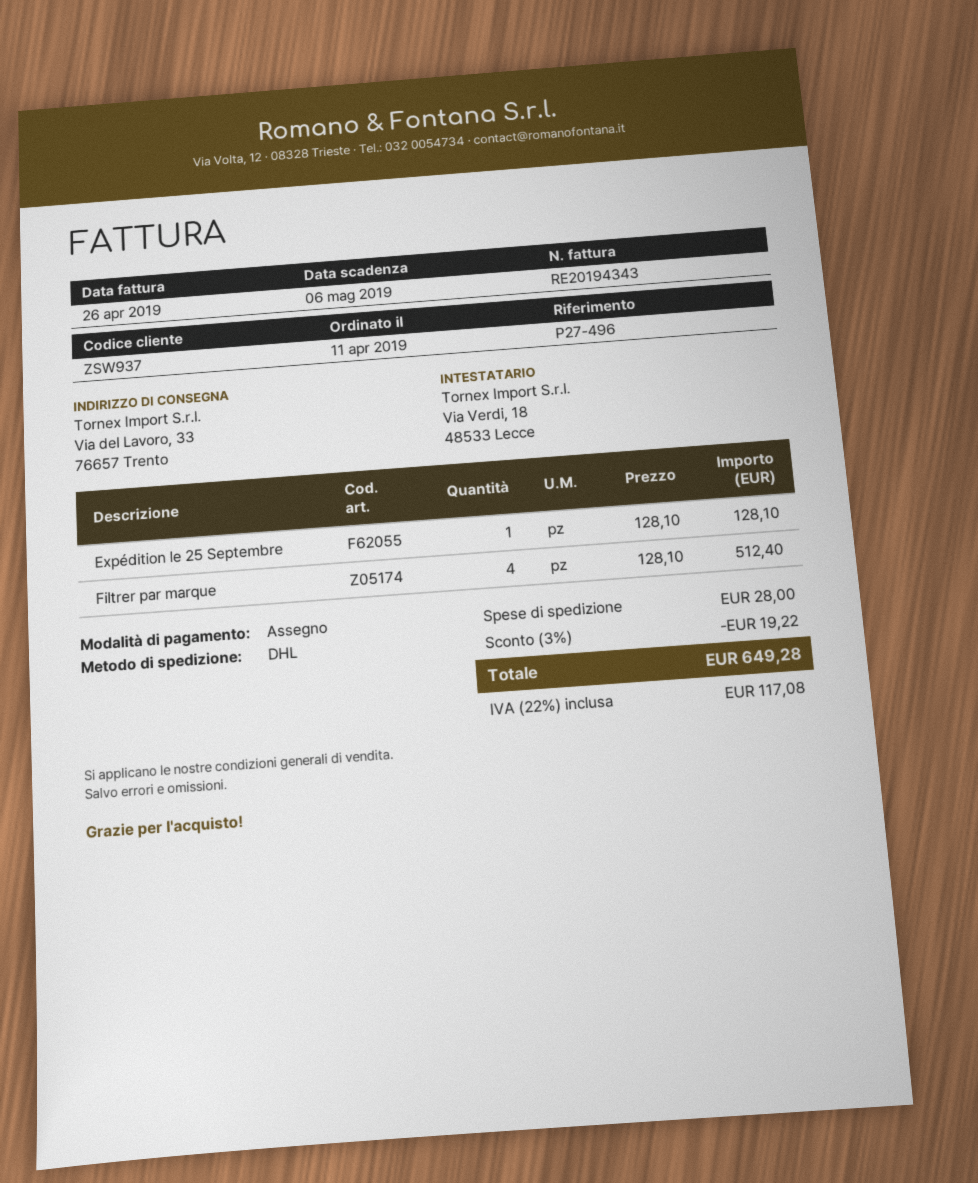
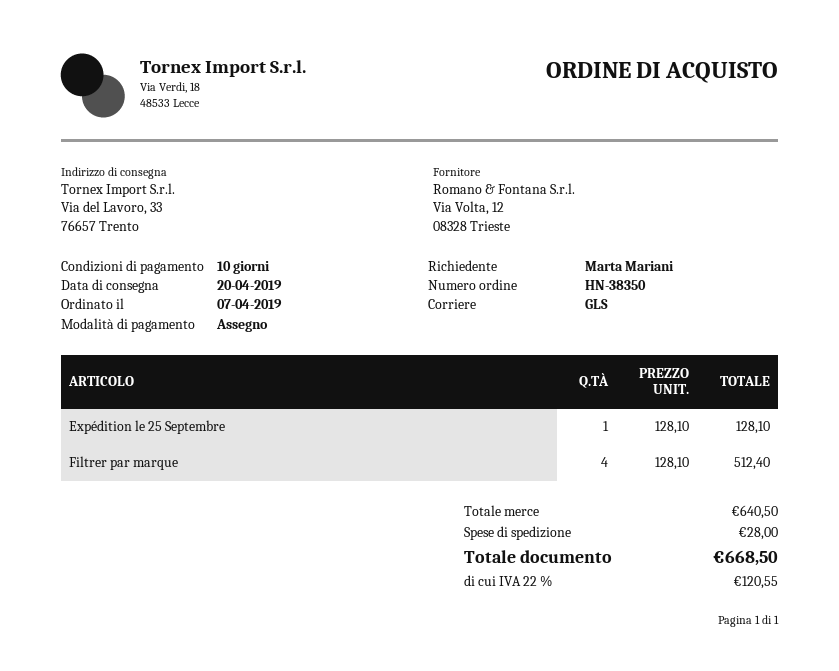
order date: 2019-04-11 -> 2019-04-07
shipping method: DHL -> GLS
discount: 3% = 19.22 -> none
tax: 22% = 117.08 -> 22% = 120.55
total: 649.28 -> 668.50

